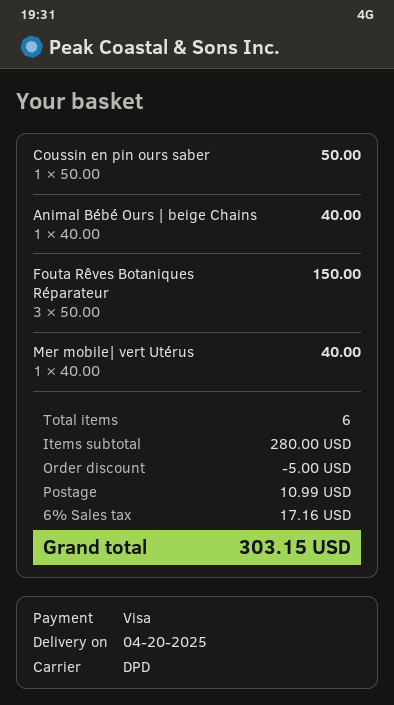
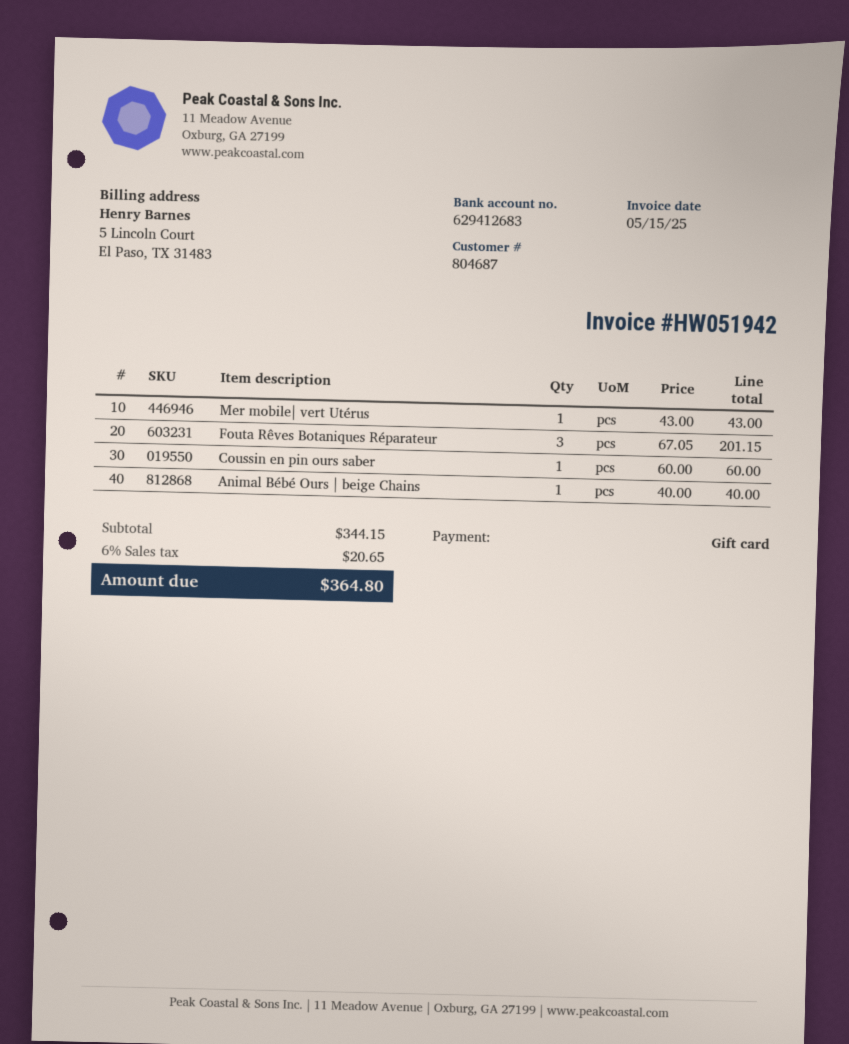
payment method: Visa -> gift card
Coussin en pin ours saber: 1 x 50.00 = 50.00 -> 1 x 60.00 = 60.00
Fouta Rêves Botaniques Réparateur: 3 x 50.00 = 150.00 -> 3 x 67.05 = 201.15
Mer mobile| vert Utérus: 1 x 40.00 = 40.00 -> 1 x 43.00 = 43.00
subtotal: 280.00 -> 344.15
discount: 5.00 -> none
shipping: 10.99 -> none
tax: 6% = 17.16 -> 6% = 20.65
total: 303.15 -> 364.80

